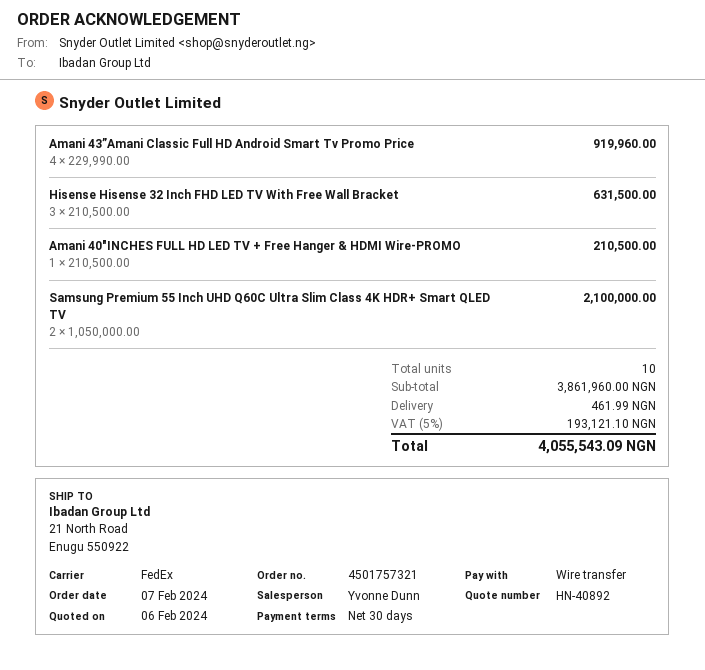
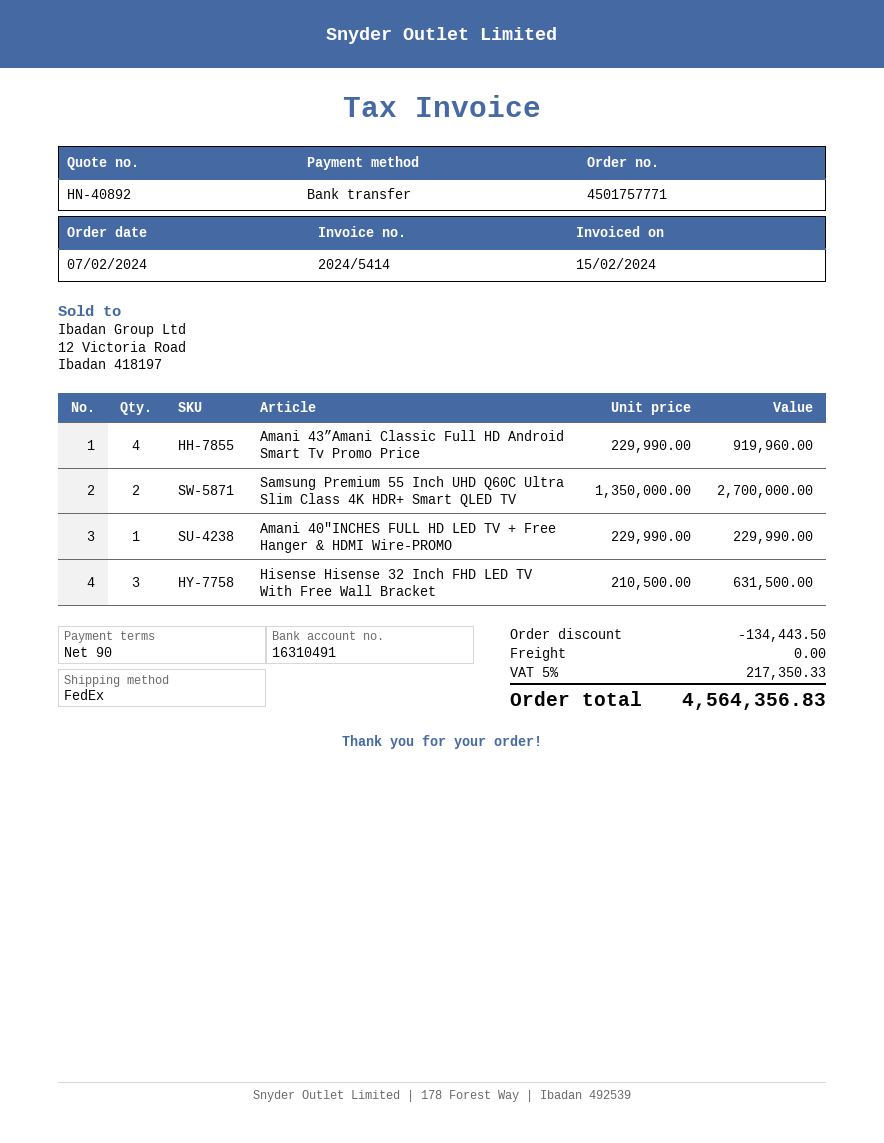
order number: 4501757321 -> 4501757771
payment terms: 30 days -> 90 days
Amani 40"INCHES FULL HD LED TV + Free Hanger & HDMI Wire-PROMO: 1 x 210500.00 = 210500.00 -> 1 x 229990.00 = 229990.00
Samsung Premium 55 Inch UHD Q60C Ultra Slim Class 4K HDR+ Smart QLED TV: 2 x 1050000.00 = 2100000.00 -> 2 x 1350000.00 = 2700000.00
discount: none -> 134443.50
shipping: 461.99 -> 0.00
tax: 5% = 193121.10 -> 5% = 217350.33
total: 4055543.09 -> 4564356.83

